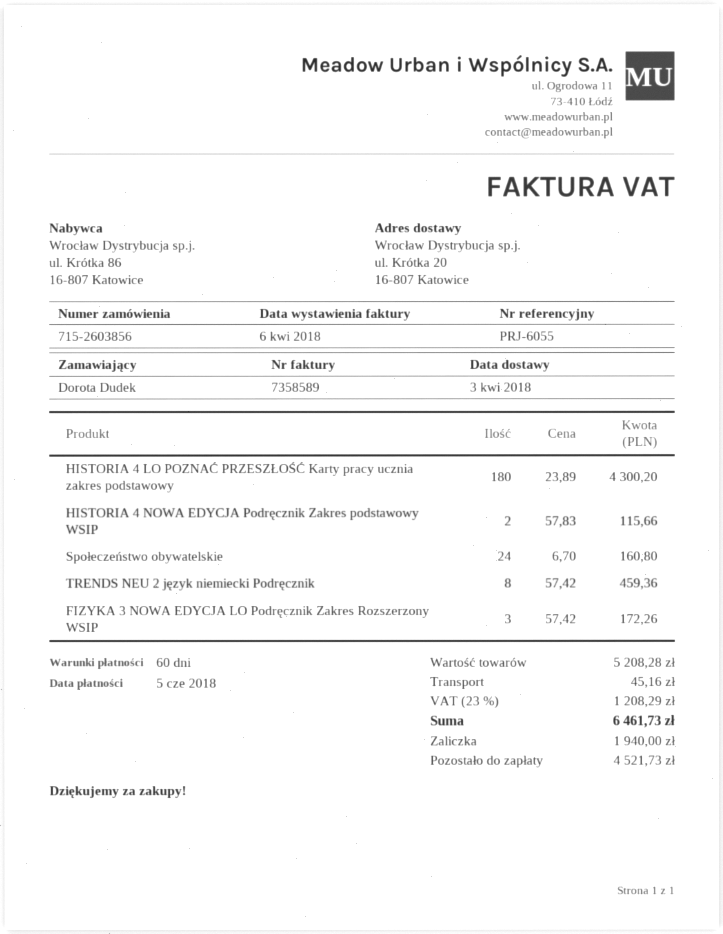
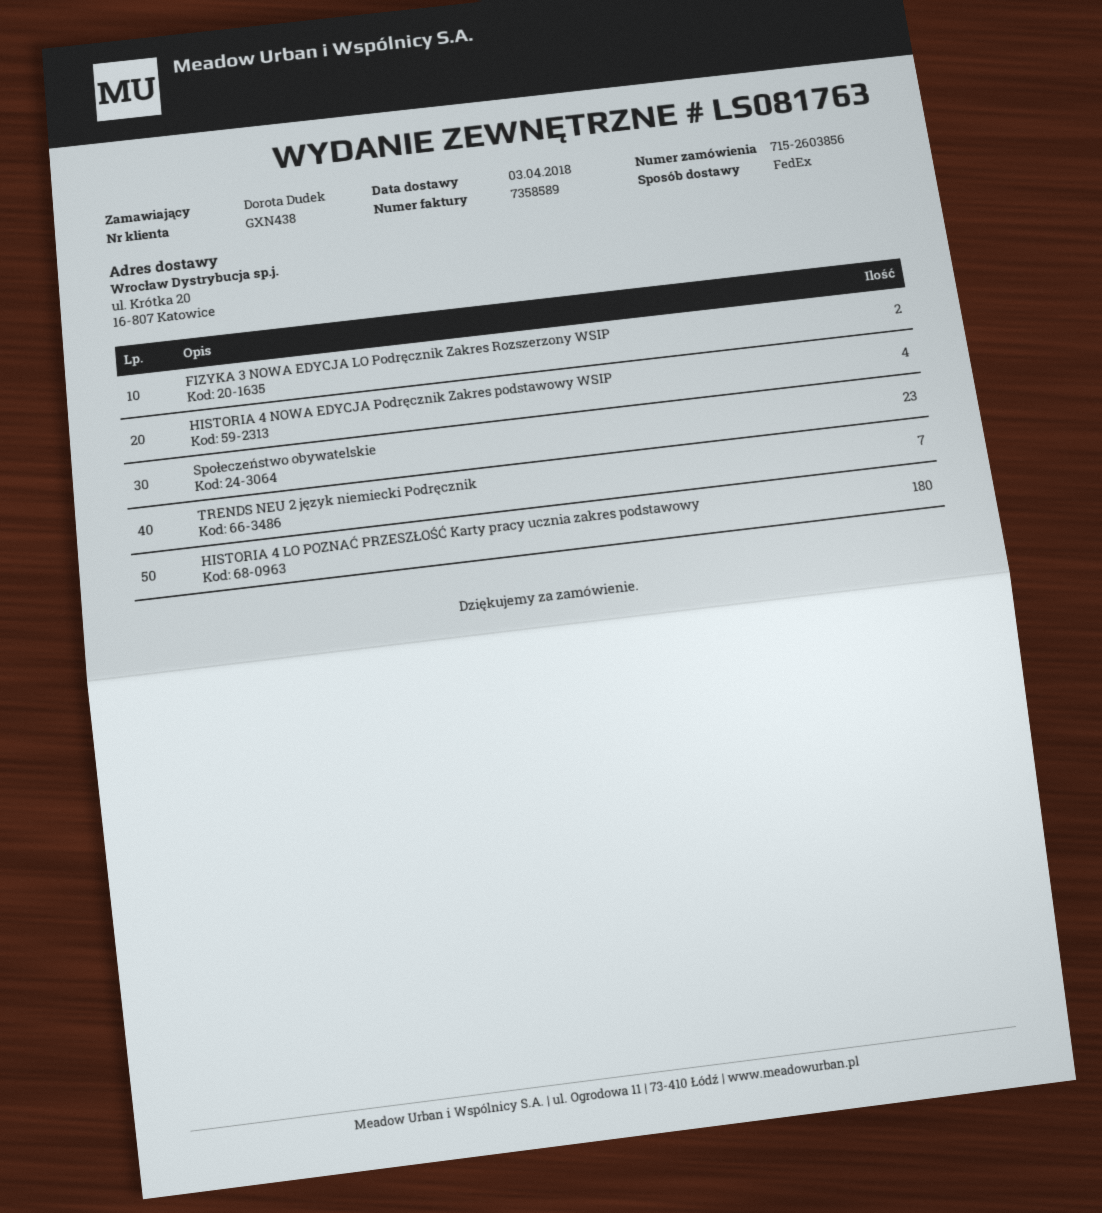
HISTORIA 4 NOWA EDYCJA Podręcznik Zakres podstawowy WSIP: 2 -> 4
Społeczeństwo obywatelskie: 24 -> 23
TRENDS NEU 2 język niemiecki Podręcznik: 8 -> 7
FIZYKA 3 NOWA EDYCJA LO Podręcznik Zakres Rozszerzony WSIP: 3 -> 2

